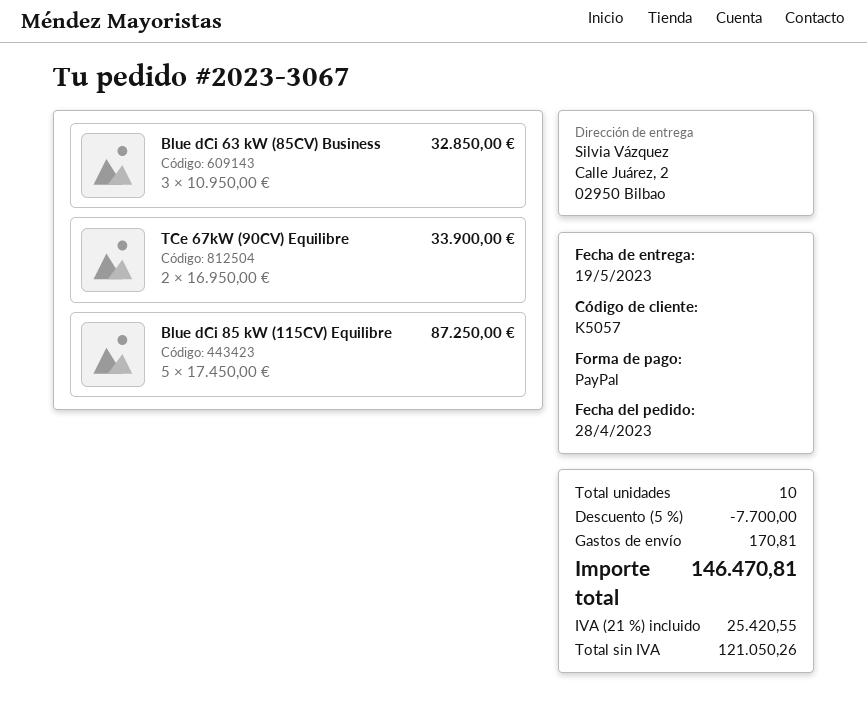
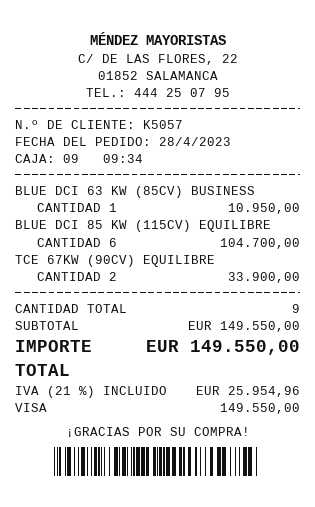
payment method: PayPal -> Visa
Blue dCi 63 kW (85CV) Business: 3 for 32850.00 -> 1 for 10950.00
Blue dCi 85 kW (115CV) Equilibre: 5 for 87250.00 -> 6 for 104700.00
total quantity: 10 -> 9
discount: 5% = 7700.00 -> none
shipping: 170.81 -> none
tax: 21% = 25420.55 -> 21% = 25954.96
total: 146470.81 -> 149550.00

